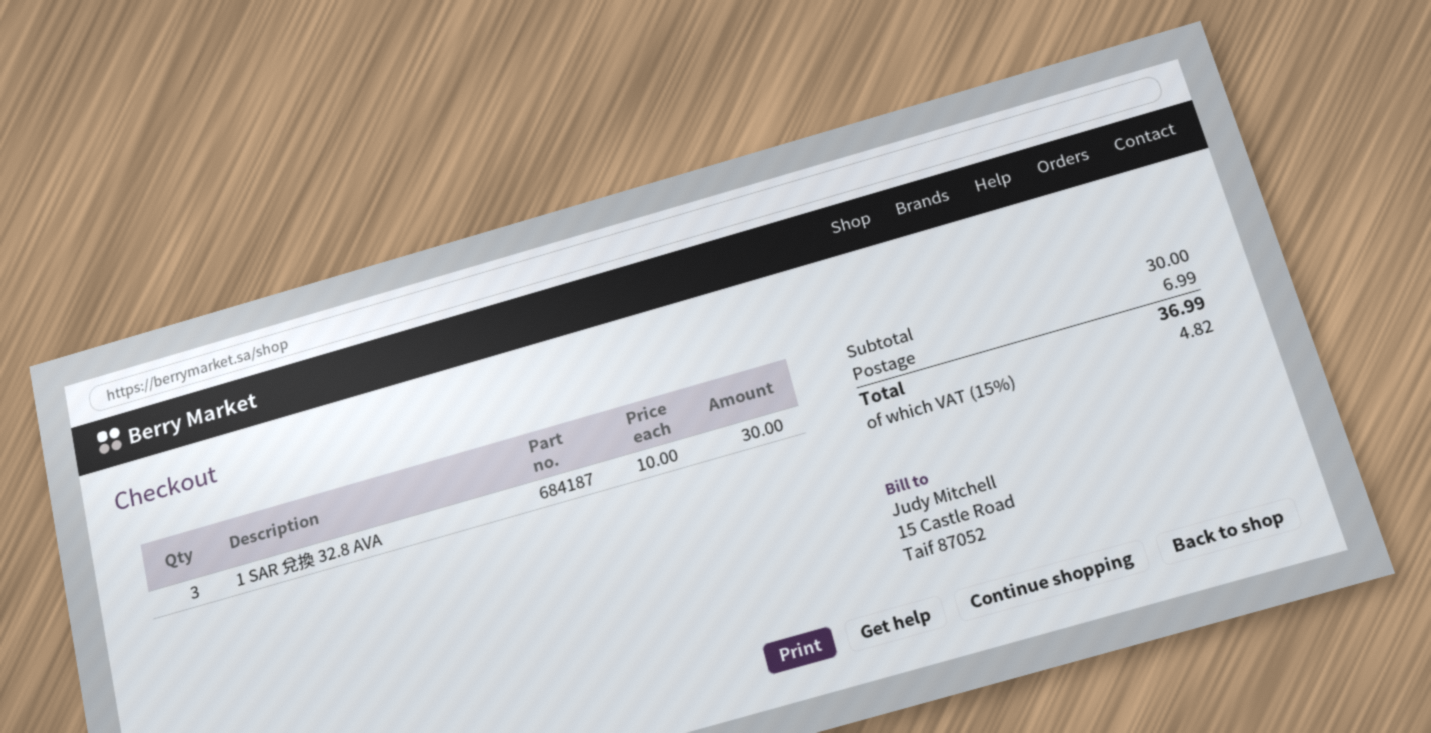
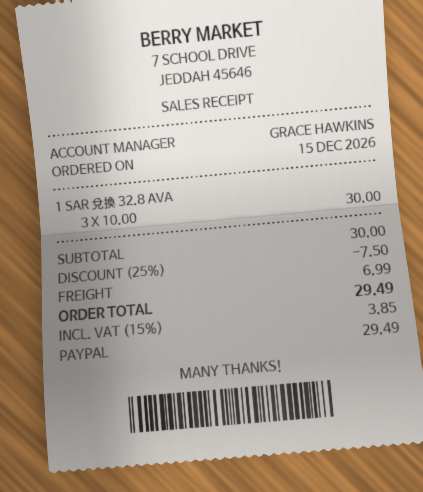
discount: none -> 25% = 7.50
tax: 15% = 4.82 -> 15% = 3.85
total: 36.99 -> 29.49

